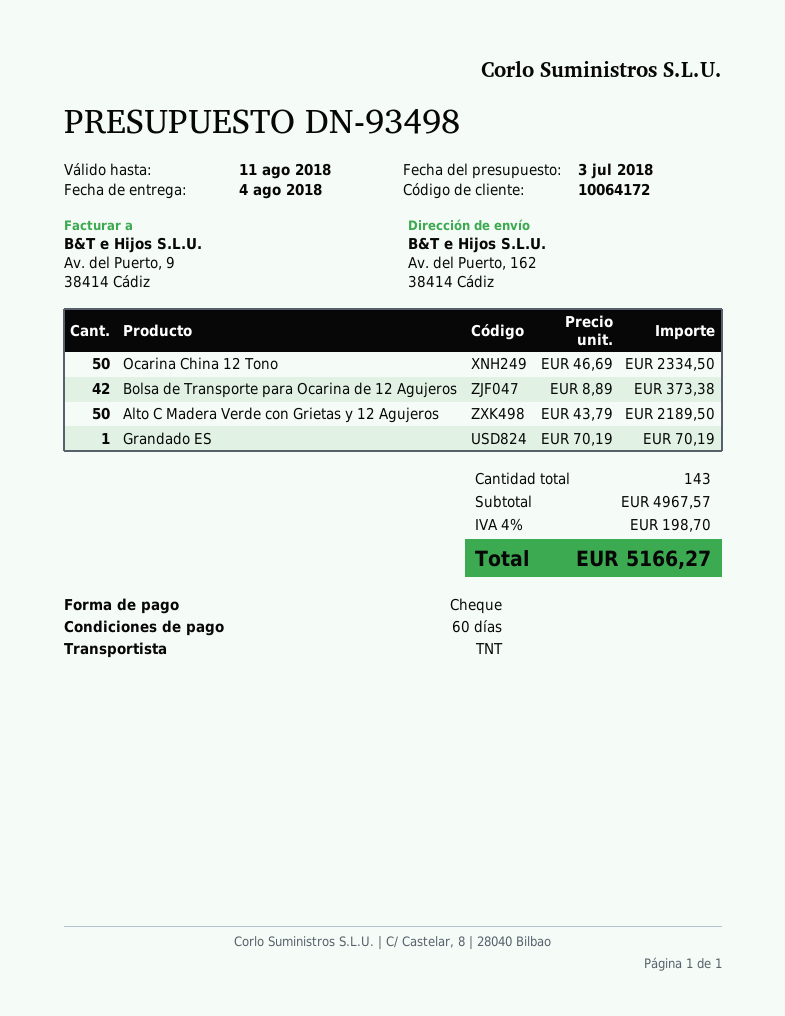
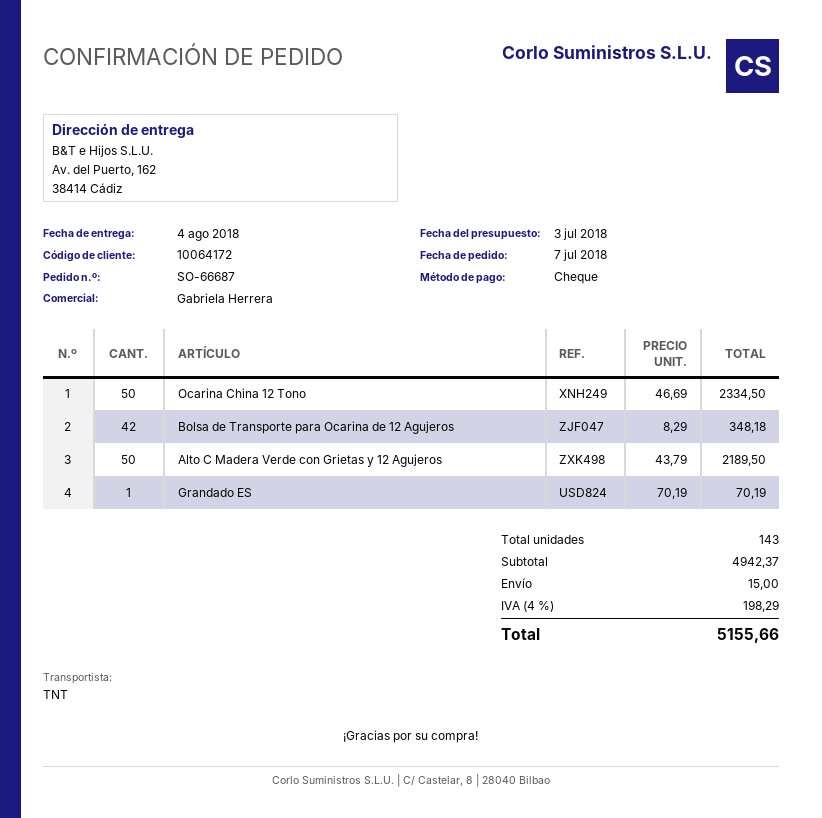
Bolsa de Transporte para Ocarina de 12 Agujeros: 42 x 8.89 = 373.38 -> 42 x 8.29 = 348.18
subtotal: 4967.57 -> 4942.37
shipping: none -> 15.00
tax: 4% = 198.70 -> 4% = 198.29
total: 5166.27 -> 5155.66

